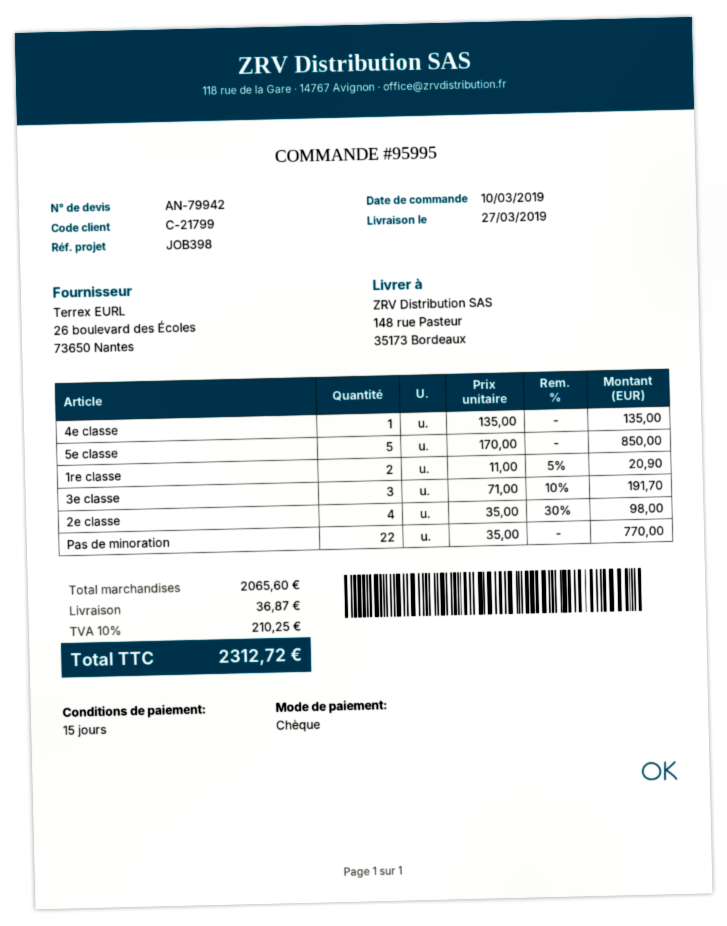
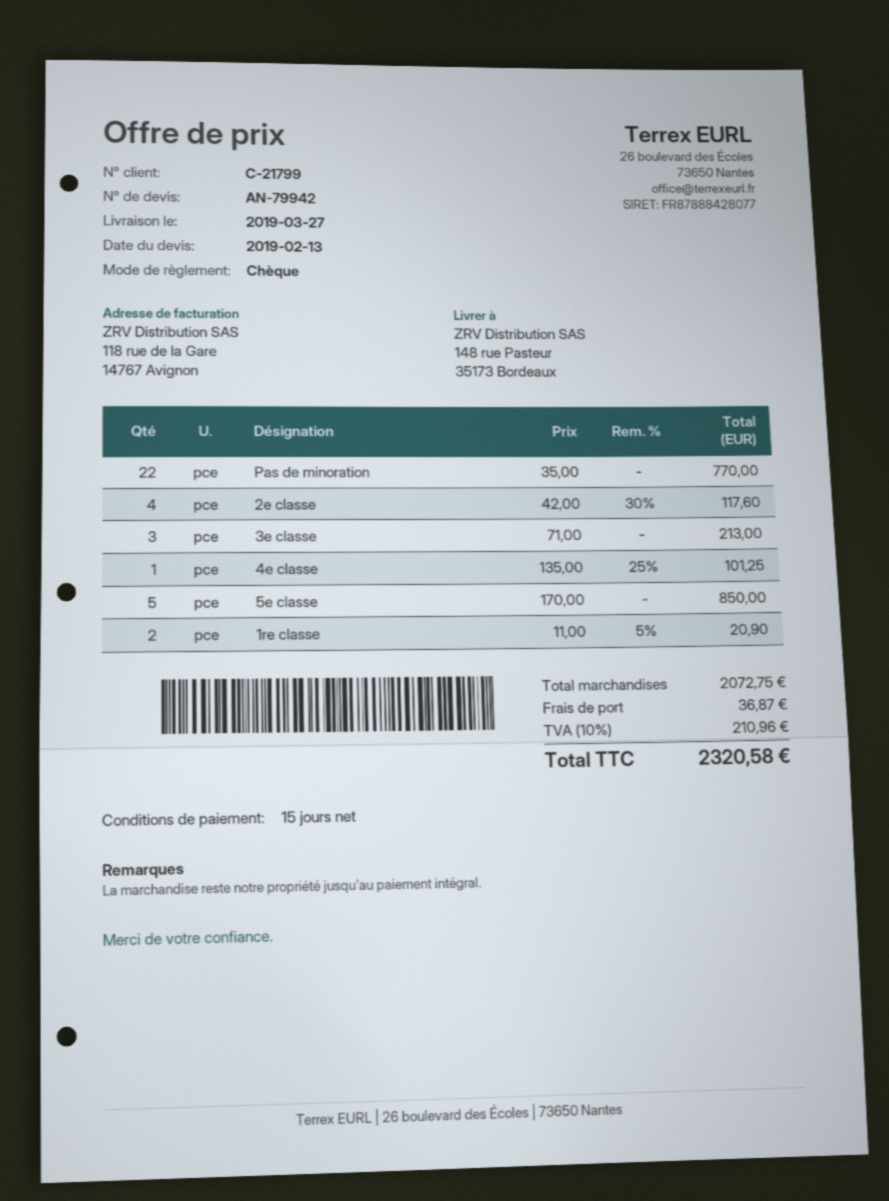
4e classe: 1 x 135.00 = 135.00 -> 1 x 135.00 - 25% = 101.25
3e classe: 3 x 71.00 - 10% = 191.70 -> 3 x 71.00 = 213.00
2e classe: 4 x 35.00 - 30% = 98.00 -> 4 x 42.00 - 30% = 117.60
subtotal: 2065.60 -> 2072.75
tax: 10% = 210.25 -> 10% = 210.96
total: 2312.72 -> 2320.58

